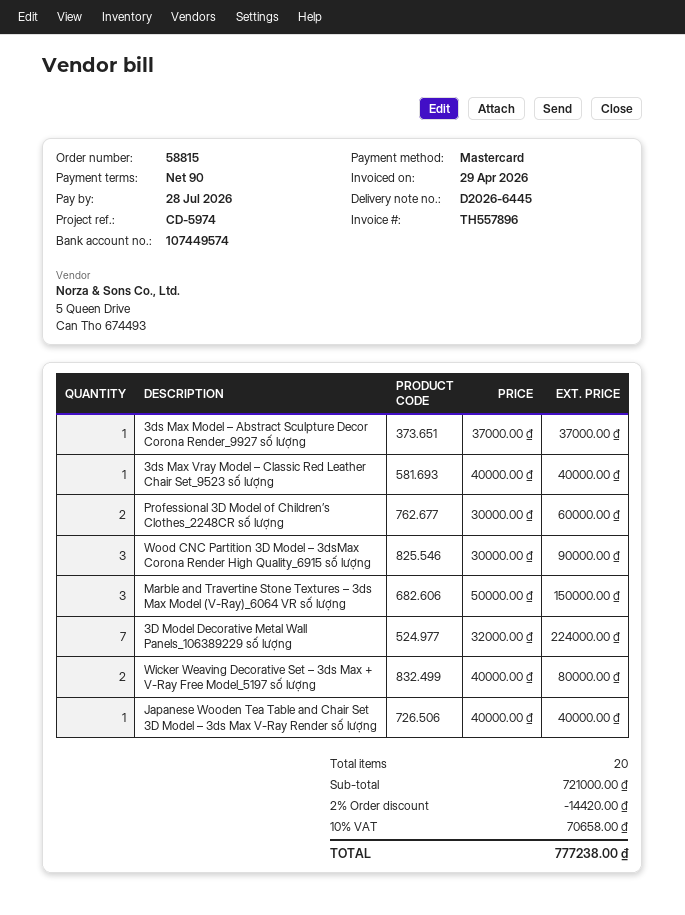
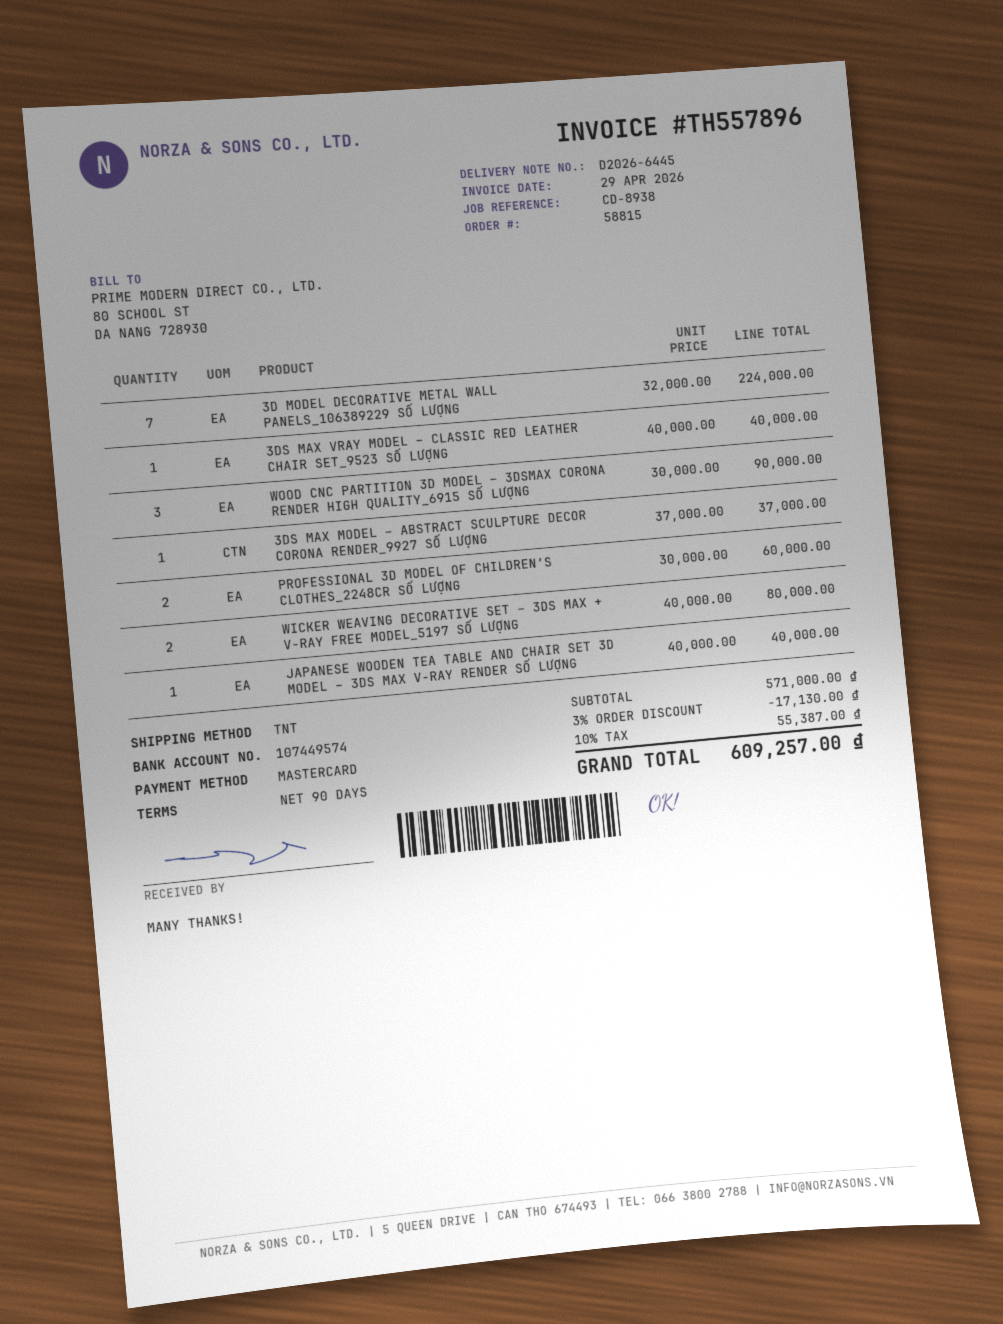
reference: CD-5974 -> CD-8938
Marble and Travertine Stone Textures – 3ds Max Model (V-Ray)_6064 VR số lượng: 3 x 50000.00 = 150000.00 -> none
subtotal: 721000.00 -> 571000.00
discount: 2% = 14420.00 -> 3% = 17130.00
tax: 10% = 70658.00 -> 10% = 55387.00
total: 777238.00 -> 609257.00

